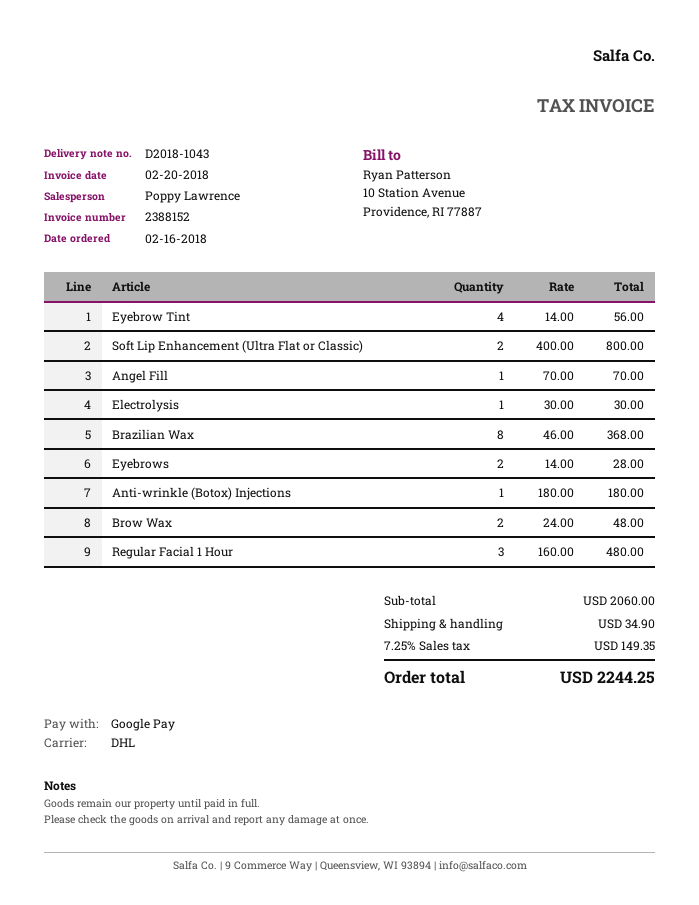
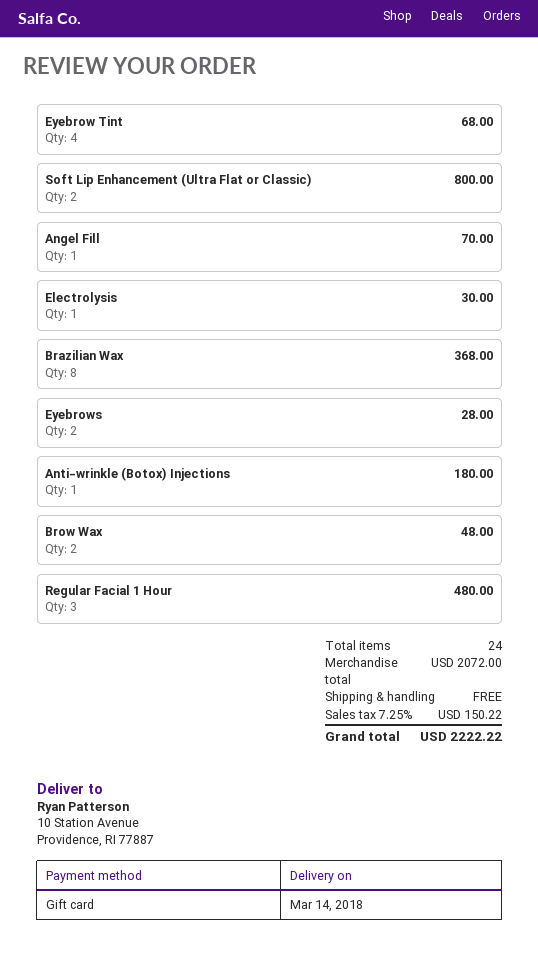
payment method: Google Pay -> gift card
Eyebrow Tint: 4 for 56.00 -> 4 for 68.00
subtotal: 2060.00 -> 2072.00
shipping: 34.90 -> 0.00
tax: 7.25% = 149.35 -> 7.25% = 150.22
total: 2244.25 -> 2222.22

